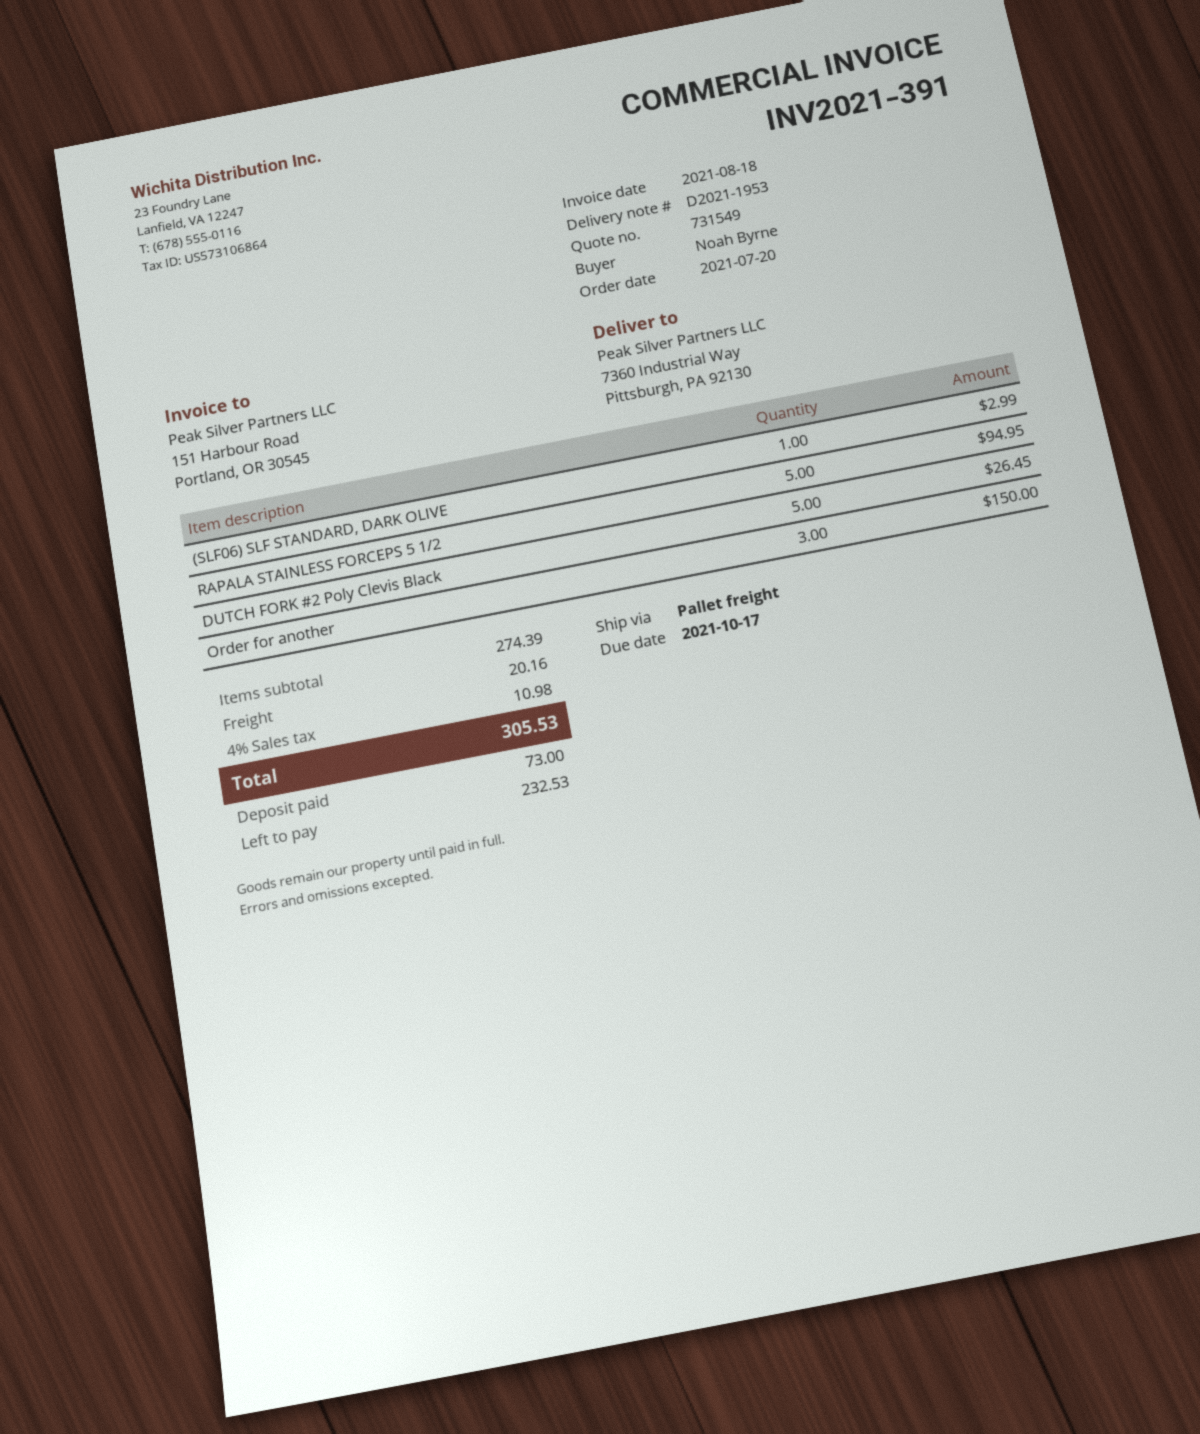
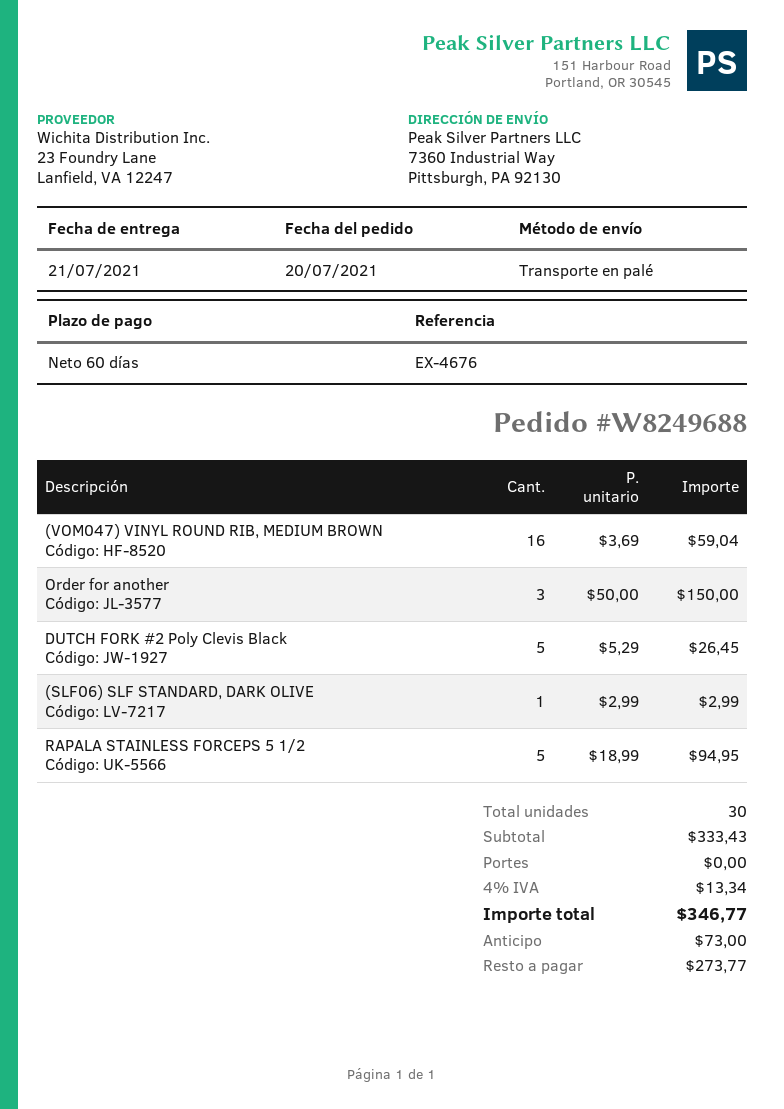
(VOM047) VINYL ROUND RIB, MEDIUM BROWN: none -> 16 for 59.04
subtotal: 274.39 -> 333.43
shipping: 20.16 -> 0.00
tax: 4% = 10.98 -> 4% = 13.34
total: 305.53 -> 346.77
balance: 232.53 -> 273.77

